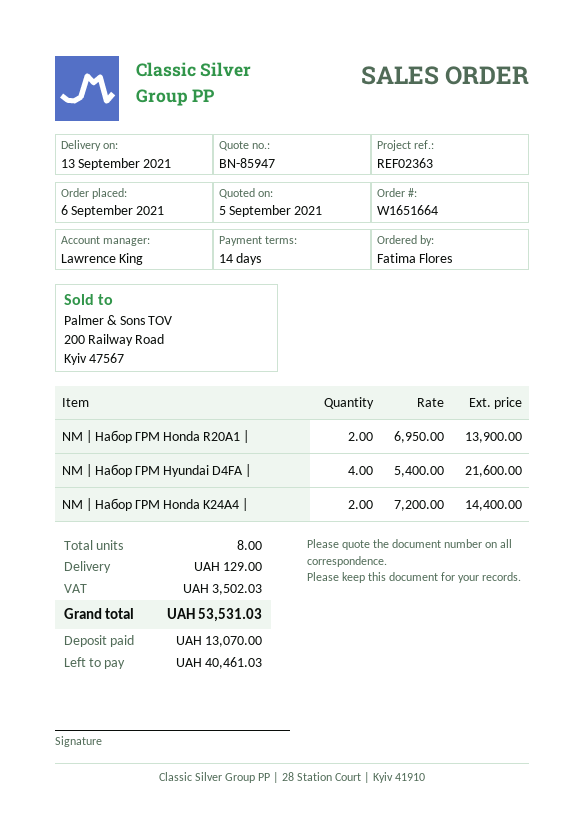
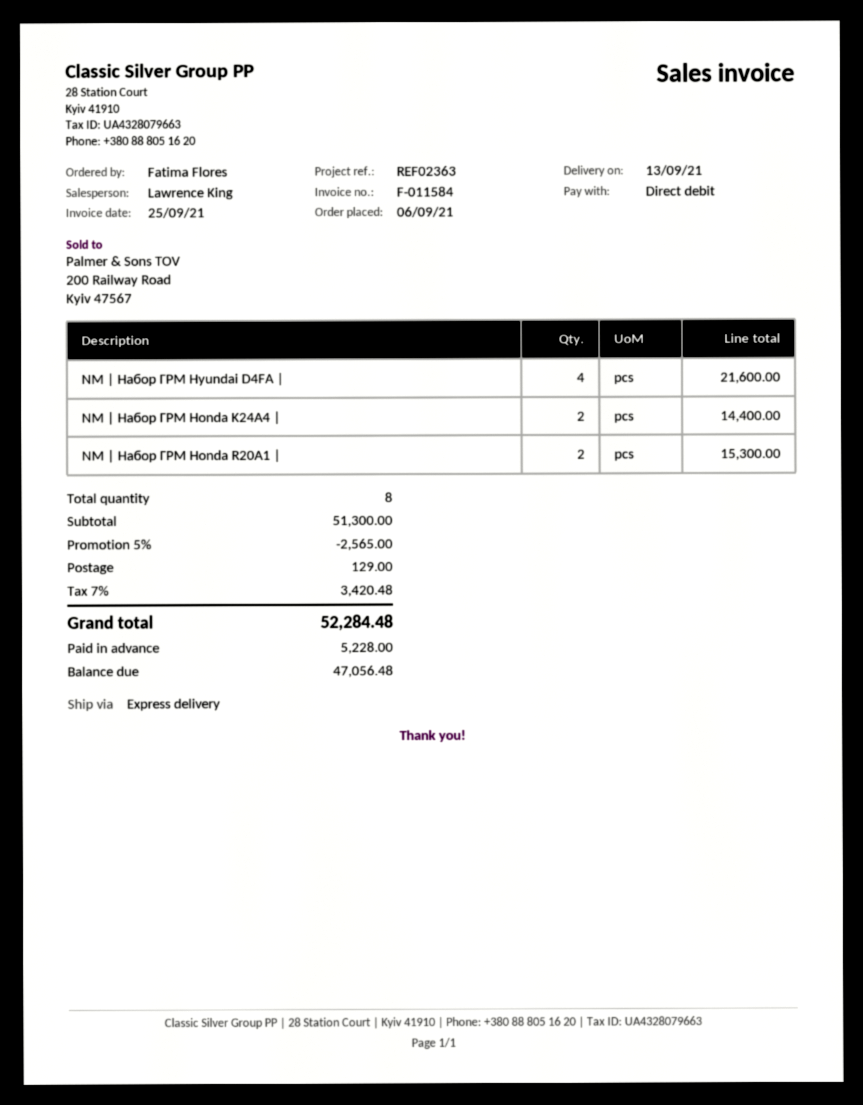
NM | Набор ГРМ Honda R20A1 |: 2 for 13900.00 -> 2 for 15300.00
discount: none -> 5% = 2565.00
tax: 3502.03 -> 3420.48
total: 53531.03 -> 52284.48
deposit: 13070.00 -> 5228.00
balance: 40461.03 -> 47056.48

